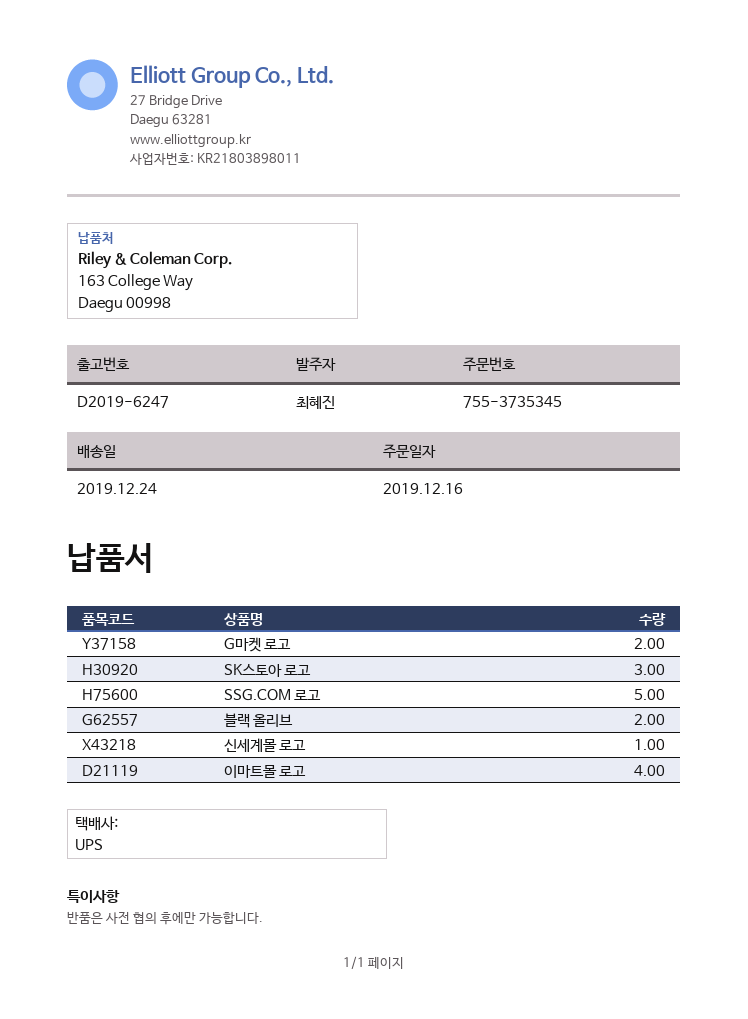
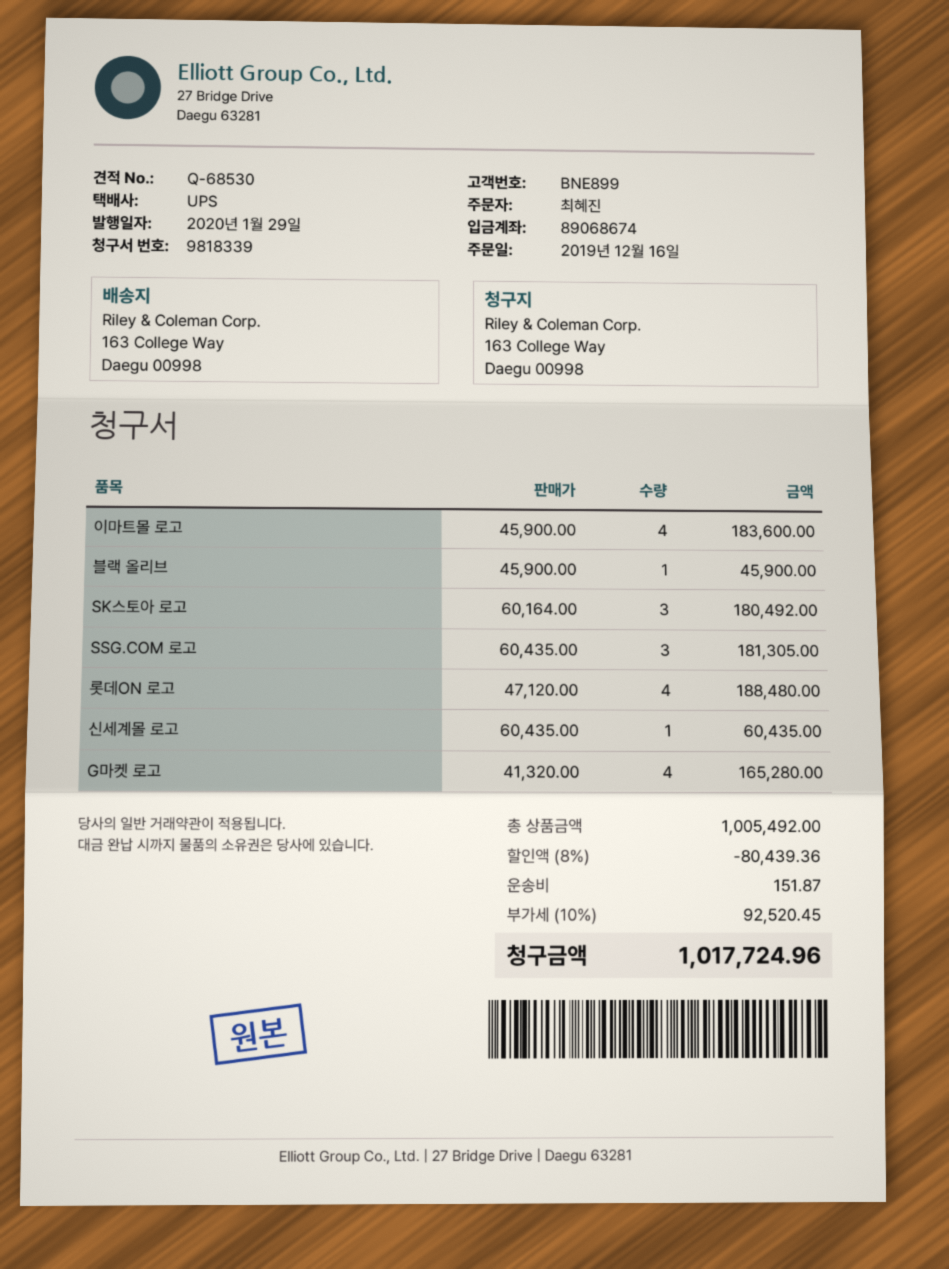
G마켓 로고: 2 -> 4
SSG.COM 로고: 5 -> 3
블랙 올리브: 2 -> 1
롯데ON 로고: none -> 4

